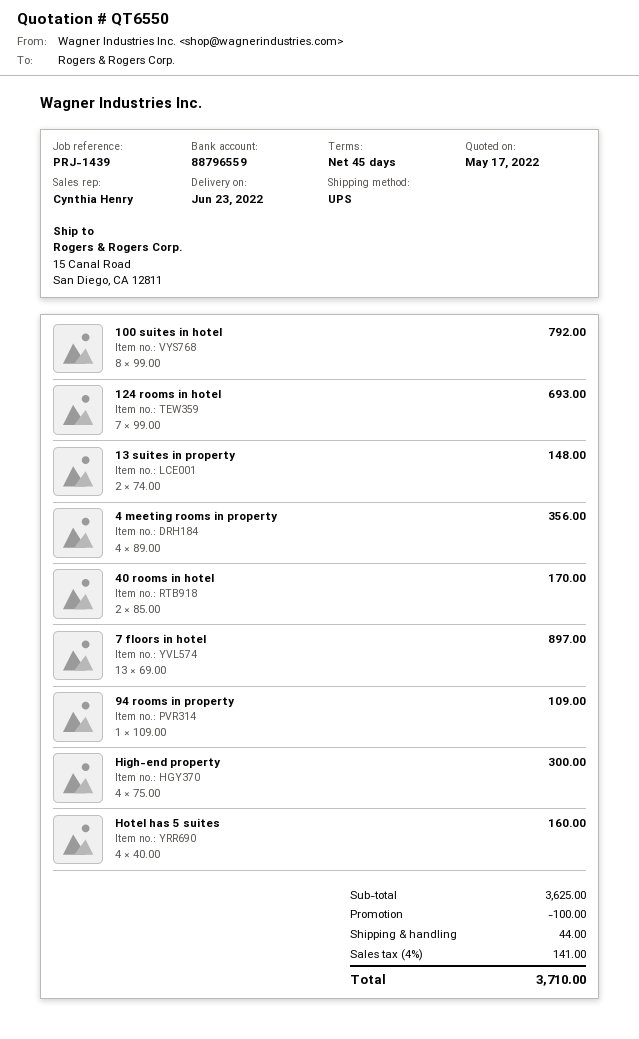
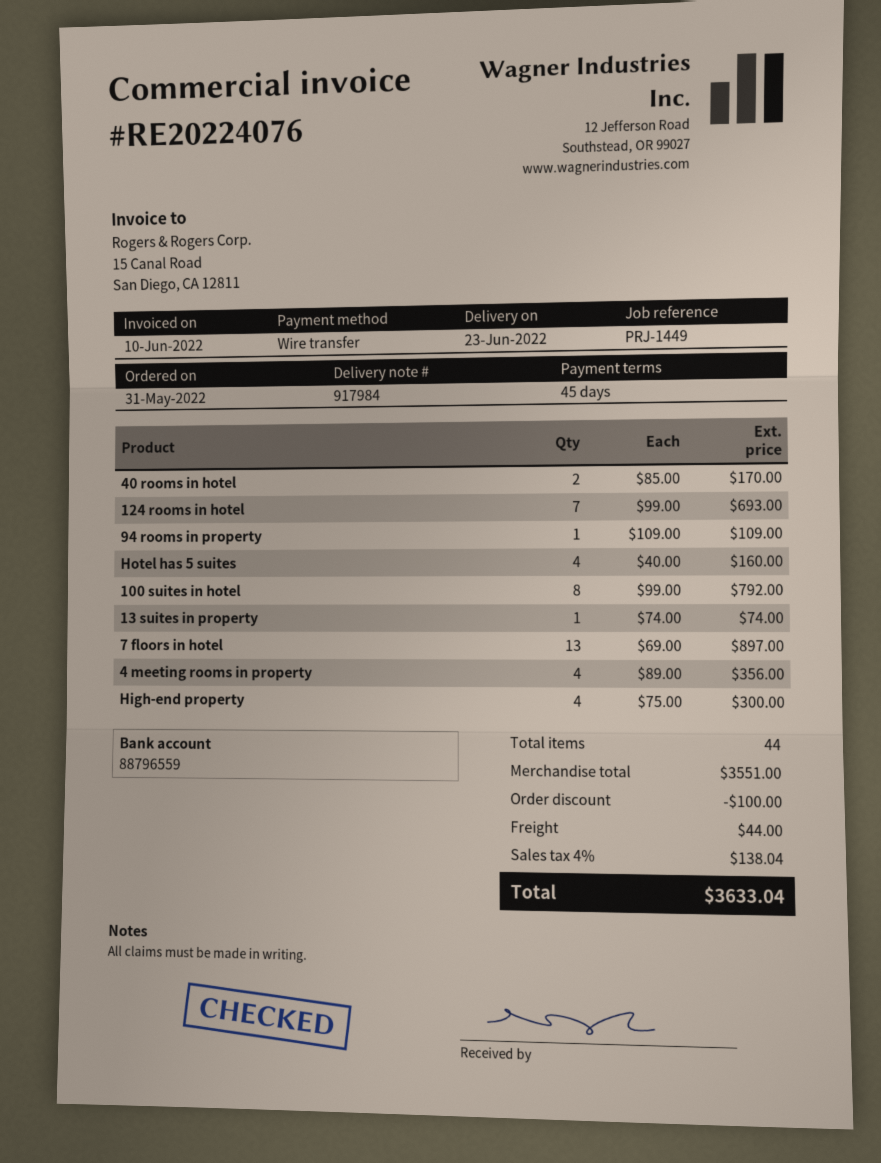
reference: PRJ-1439 -> PRJ-1449
13 suites in property: 2 x 74.00 = 148.00 -> 1 x 74.00 = 74.00
subtotal: 3625.00 -> 3551.00
tax: 4% = 141.00 -> 4% = 138.04
total: 3710.00 -> 3633.04

